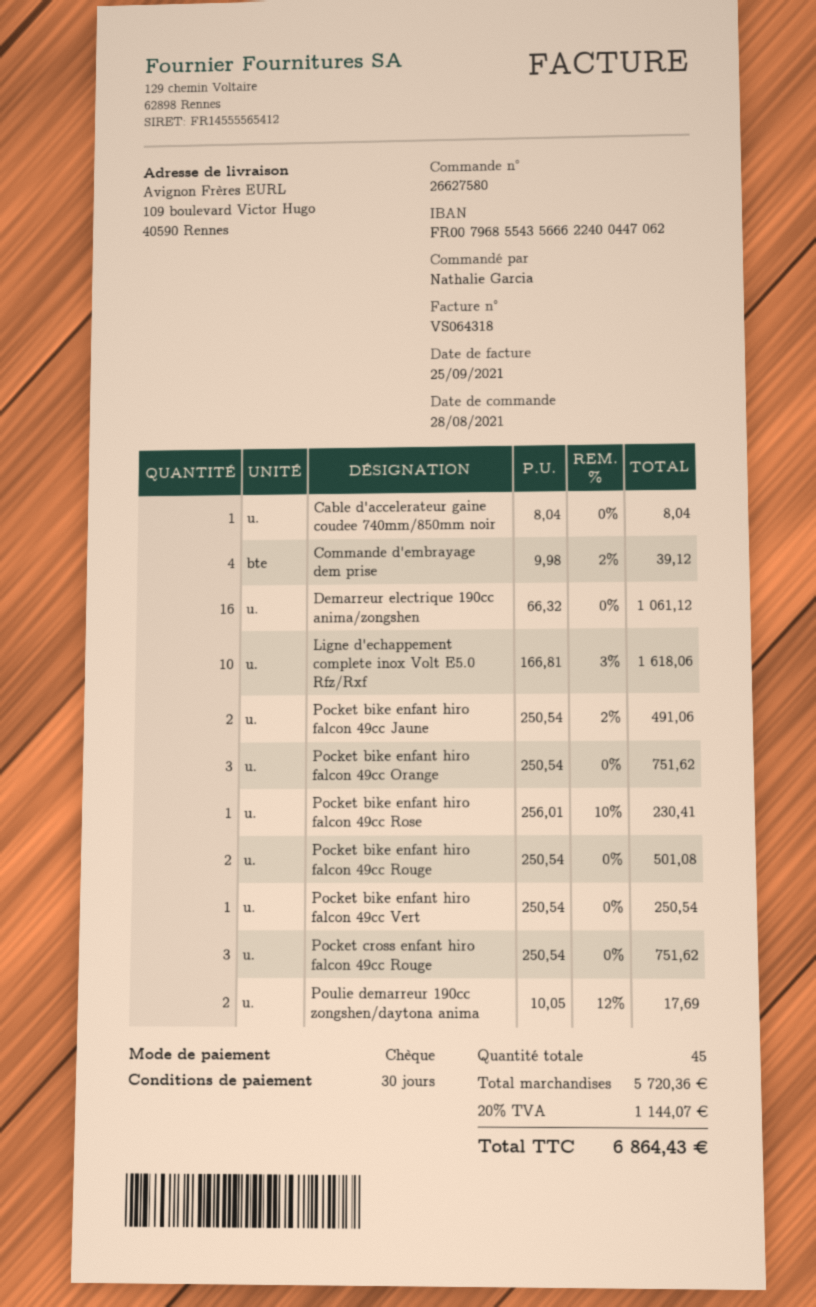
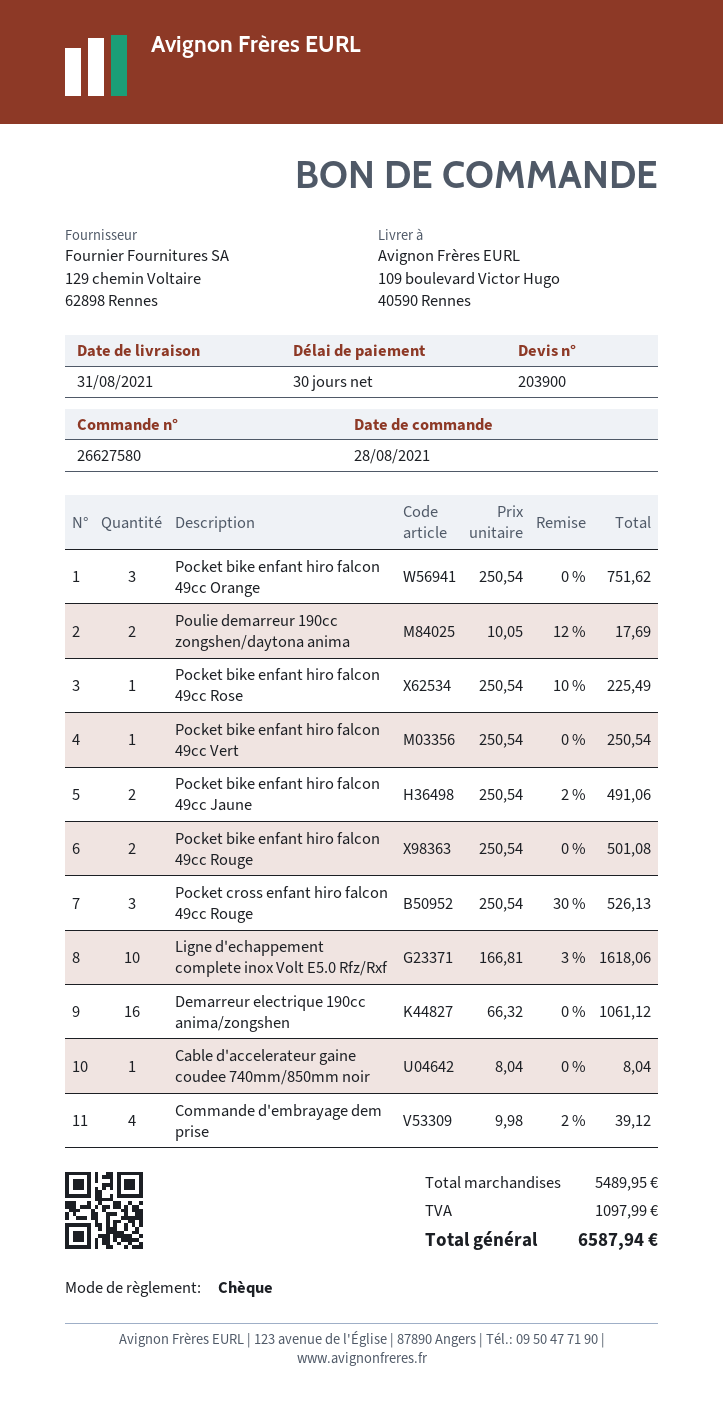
Pocket bike enfant hiro falcon 49cc Rose: 1 x 256.01 - 10% = 230.41 -> 1 x 250.54 - 10% = 225.49
Pocket cross enfant hiro falcon 49cc Rouge: 3 x 250.54 = 751.62 -> 3 x 250.54 - 30% = 526.13
subtotal: 5720.36 -> 5489.95
tax: 1144.07 -> 1097.99
total: 6864.43 -> 6587.94

